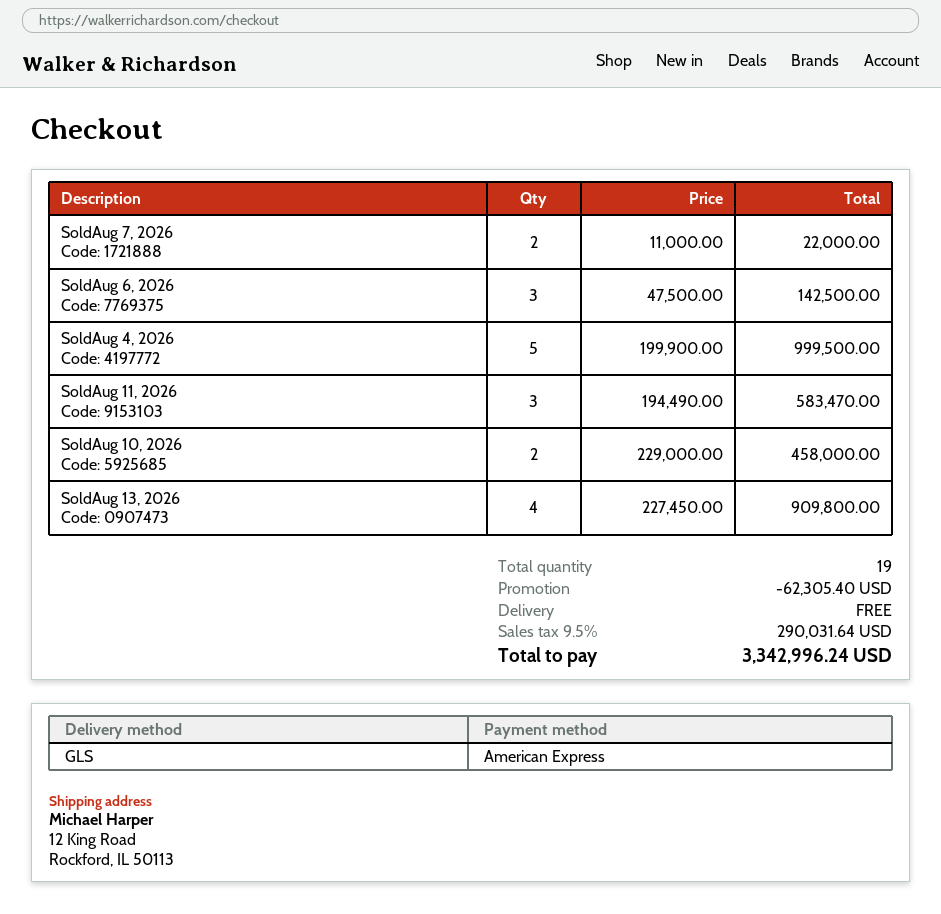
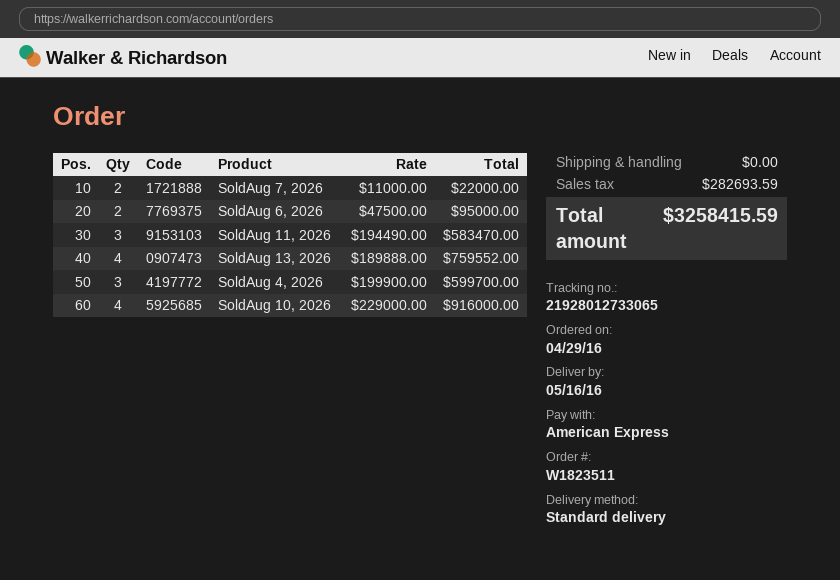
shipping method: GLS -> standard
SoldAug 6, 2026: 3 x 47500.00 = 142500.00 -> 2 x 47500.00 = 95000.00
SoldAug 4, 2026: 5 x 199900.00 = 999500.00 -> 3 x 199900.00 = 599700.00
SoldAug 10, 2026: 2 x 229000.00 = 458000.00 -> 4 x 229000.00 = 916000.00
SoldAug 13, 2026: 4 x 227450.00 = 909800.00 -> 4 x 189888.00 = 759552.00
discount: 62305.40 -> none
tax: 290031.64 -> 282693.59
total: 3342996.24 -> 3258415.59

